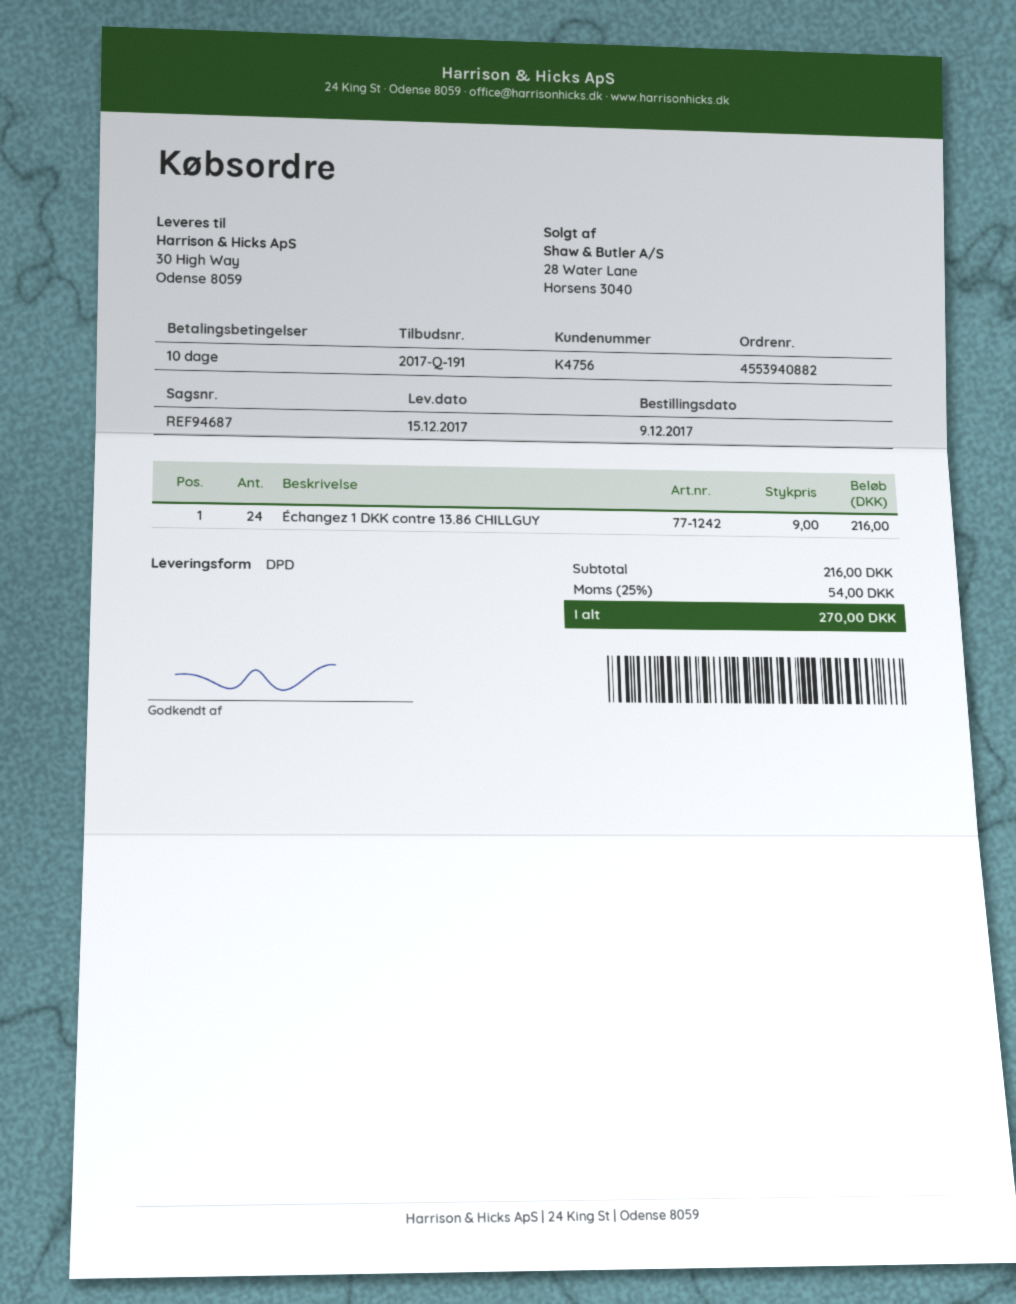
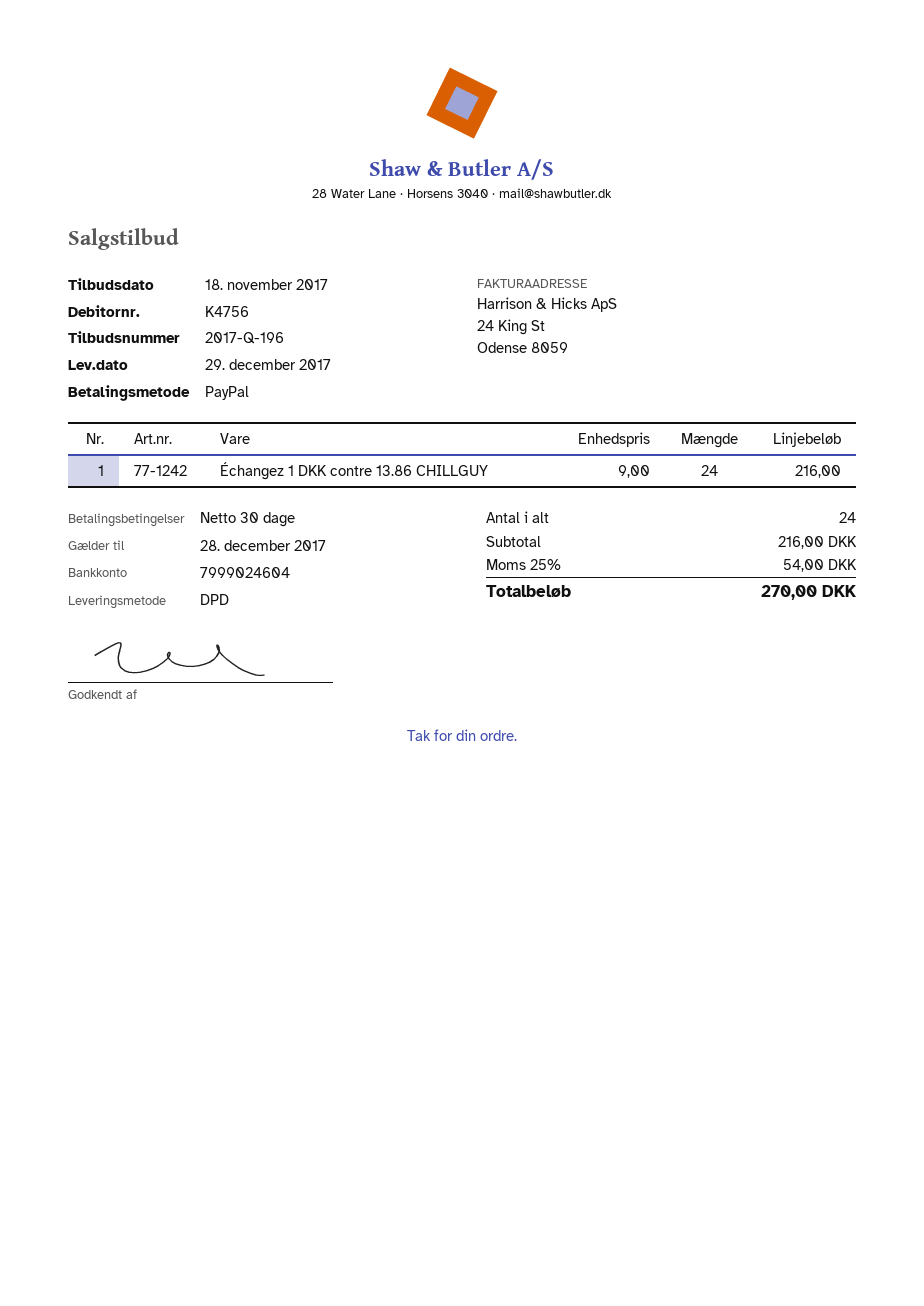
quote number: 2017-Q-191 -> 2017-Q-196
delivery date: 2017-12-15 -> 2017-12-29
payment terms: 10 days -> 30 days

